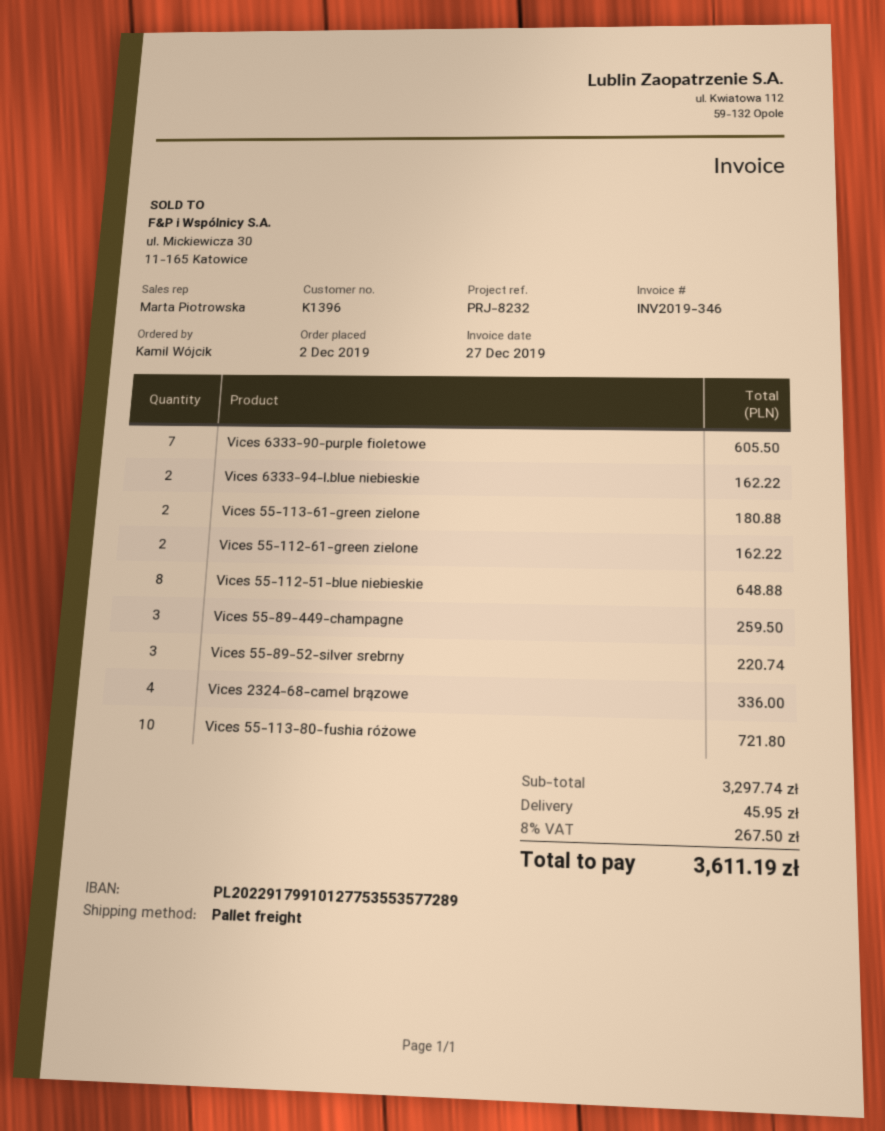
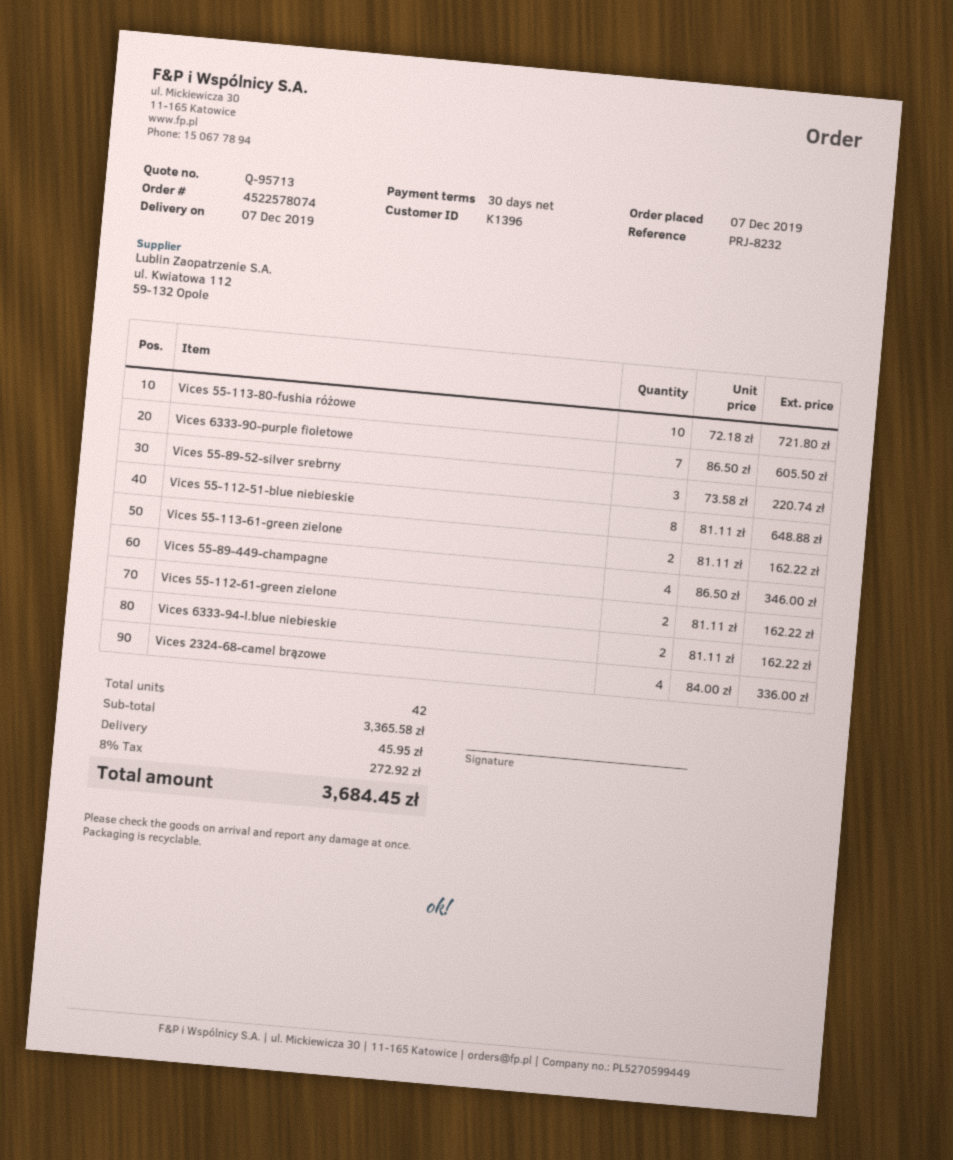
order date: 2019-12-02 -> 2019-12-07
Vices 55-113-61-green zielone: 2 for 180.88 -> 2 for 162.22
Vices 55-89-449-champagne: 3 for 259.50 -> 4 for 346.00
subtotal: 3297.74 -> 3365.58
tax: 8% = 267.50 -> 8% = 272.92
total: 3611.19 -> 3684.45

